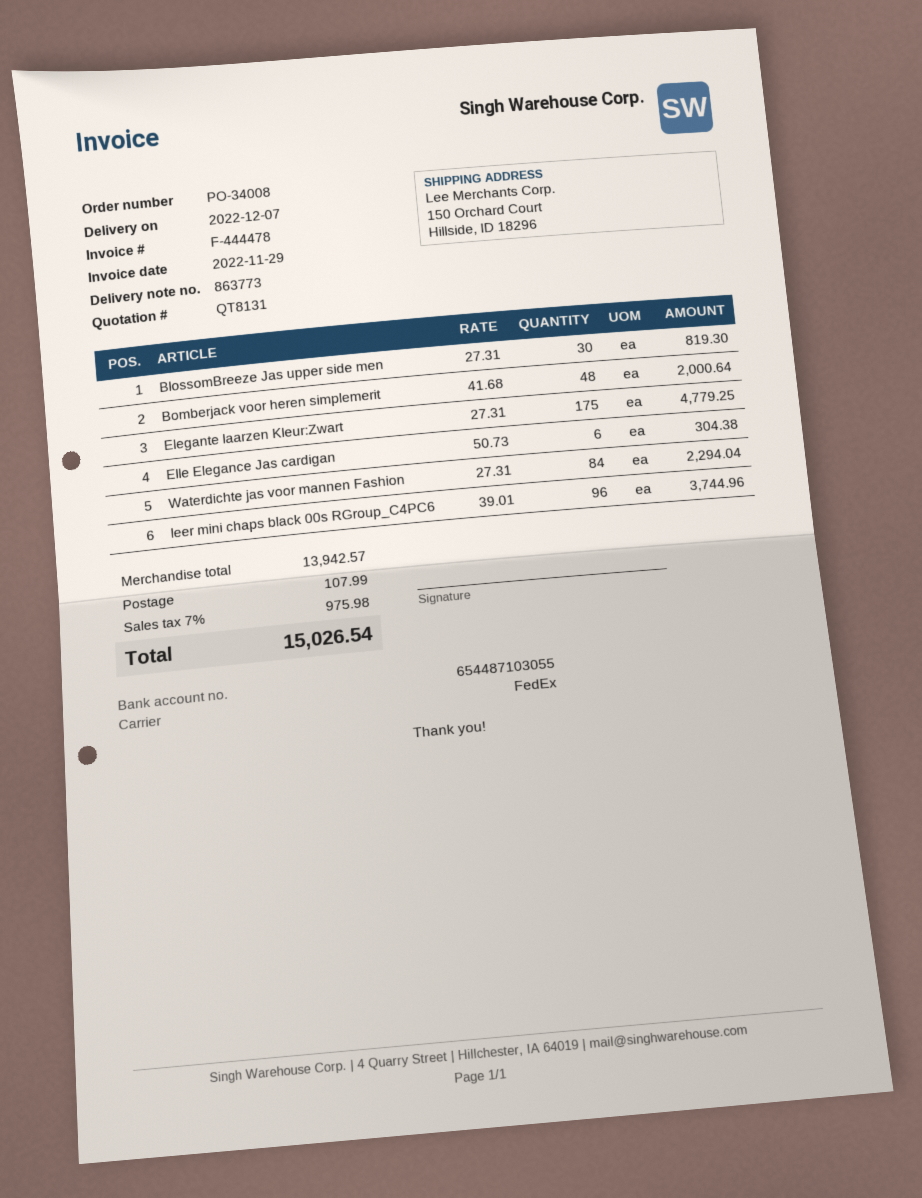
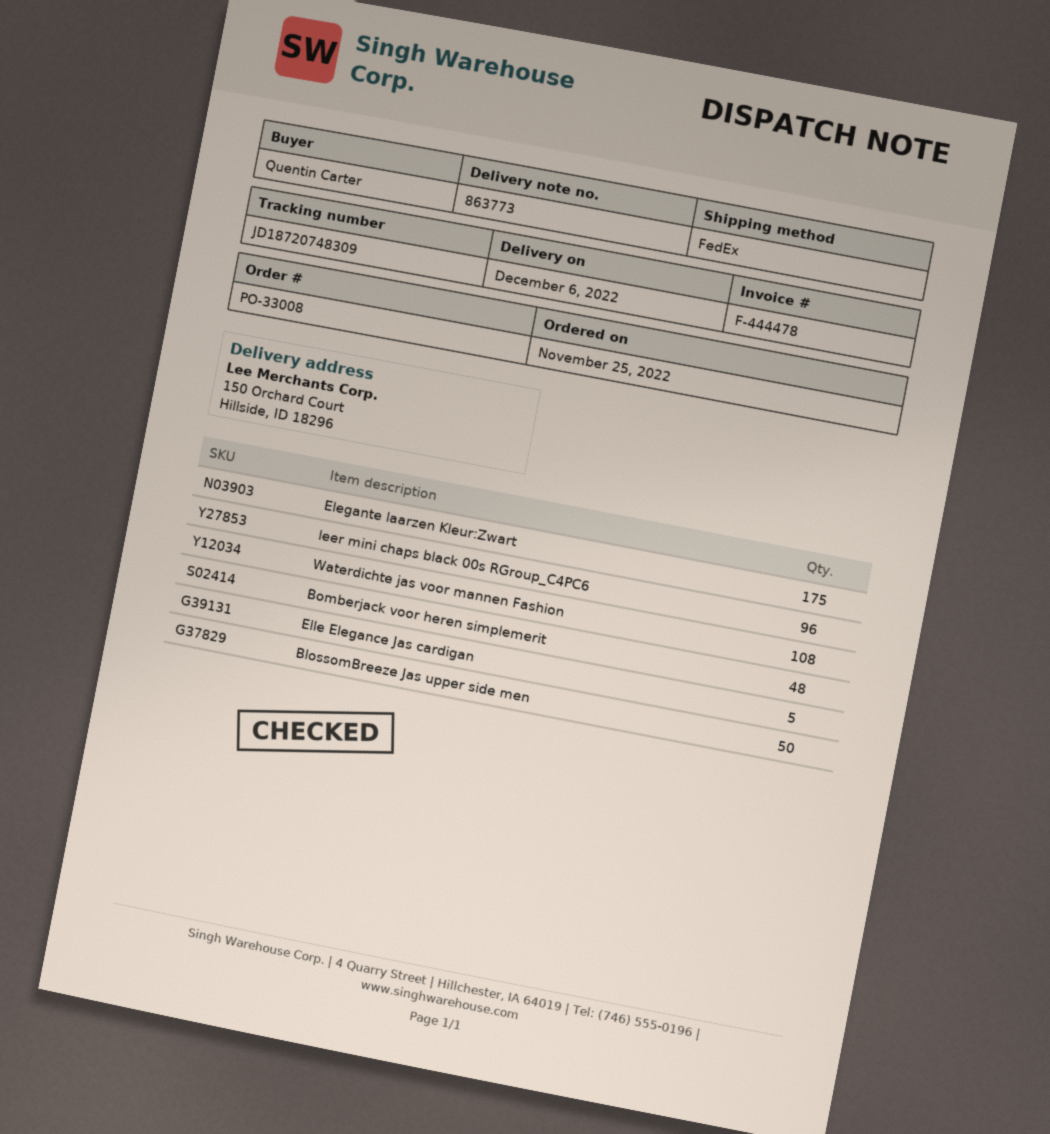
order number: PO-34008 -> PO-33008
delivery date: 2022-12-07 -> 2022-12-06
BlossomBreeze Jas upper side men: 30 -> 50
Elle Elegance Jas cardigan: 6 -> 5
Waterdichte jas voor mannen Fashion: 84 -> 108

